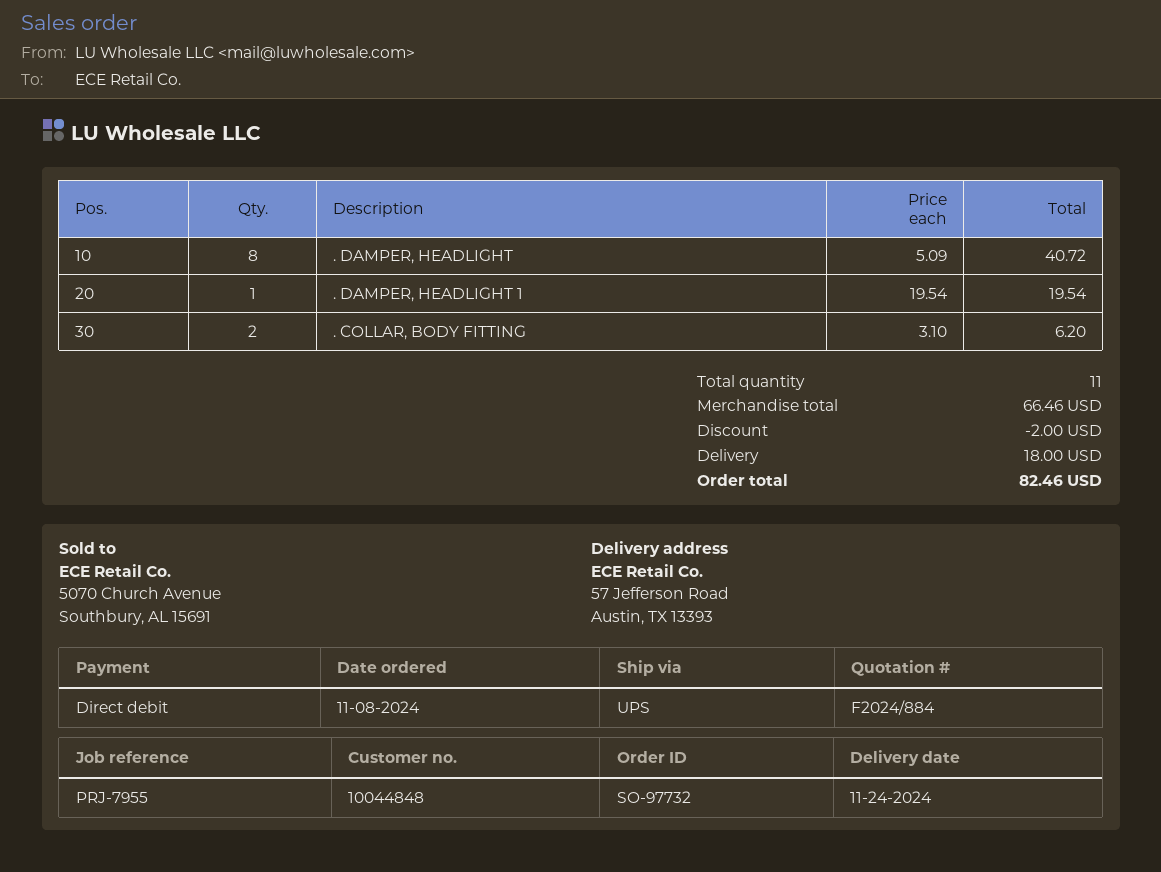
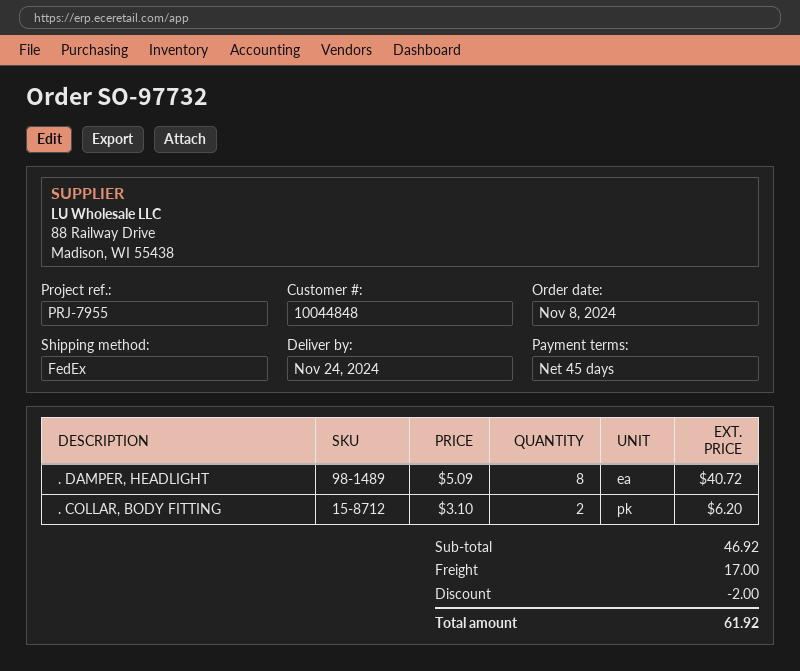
shipping method: UPS -> FedEx
. DAMPER, HEADLIGHT 1: 1 x 19.54 = 19.54 -> none
subtotal: 66.46 -> 46.92
shipping: 18.00 -> 17.00
total: 82.46 -> 61.92

